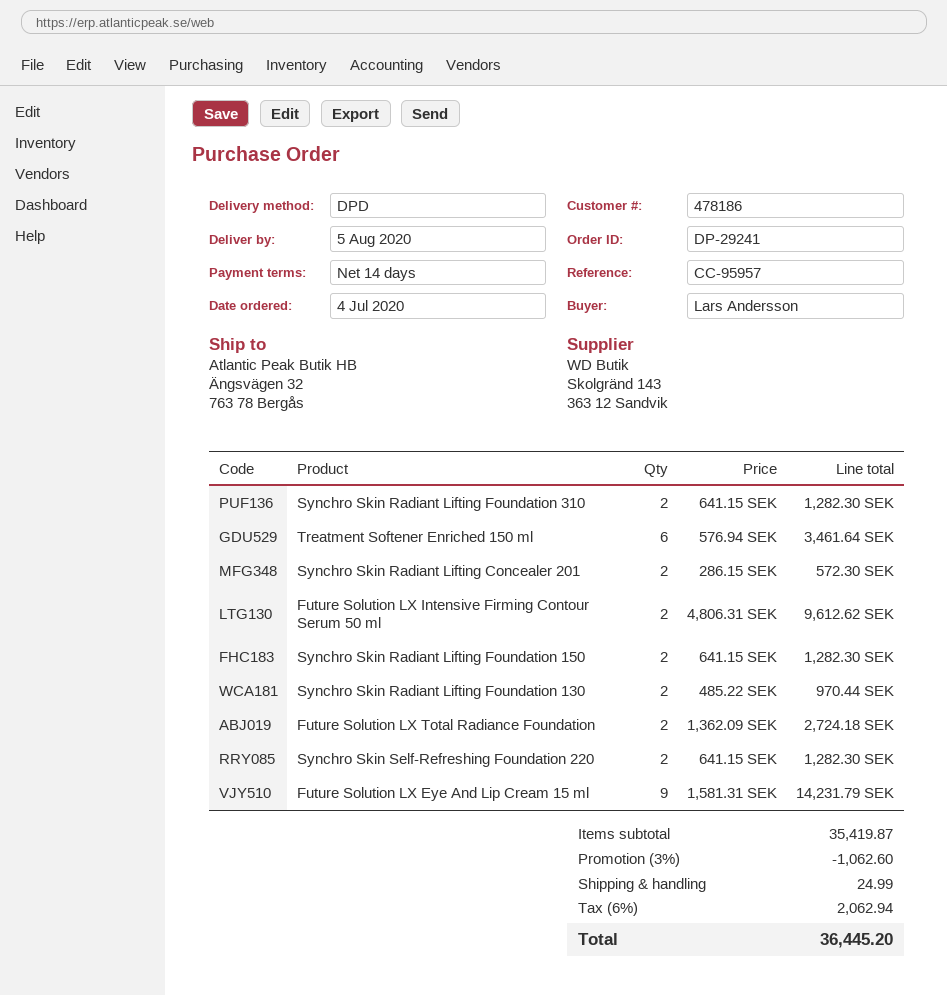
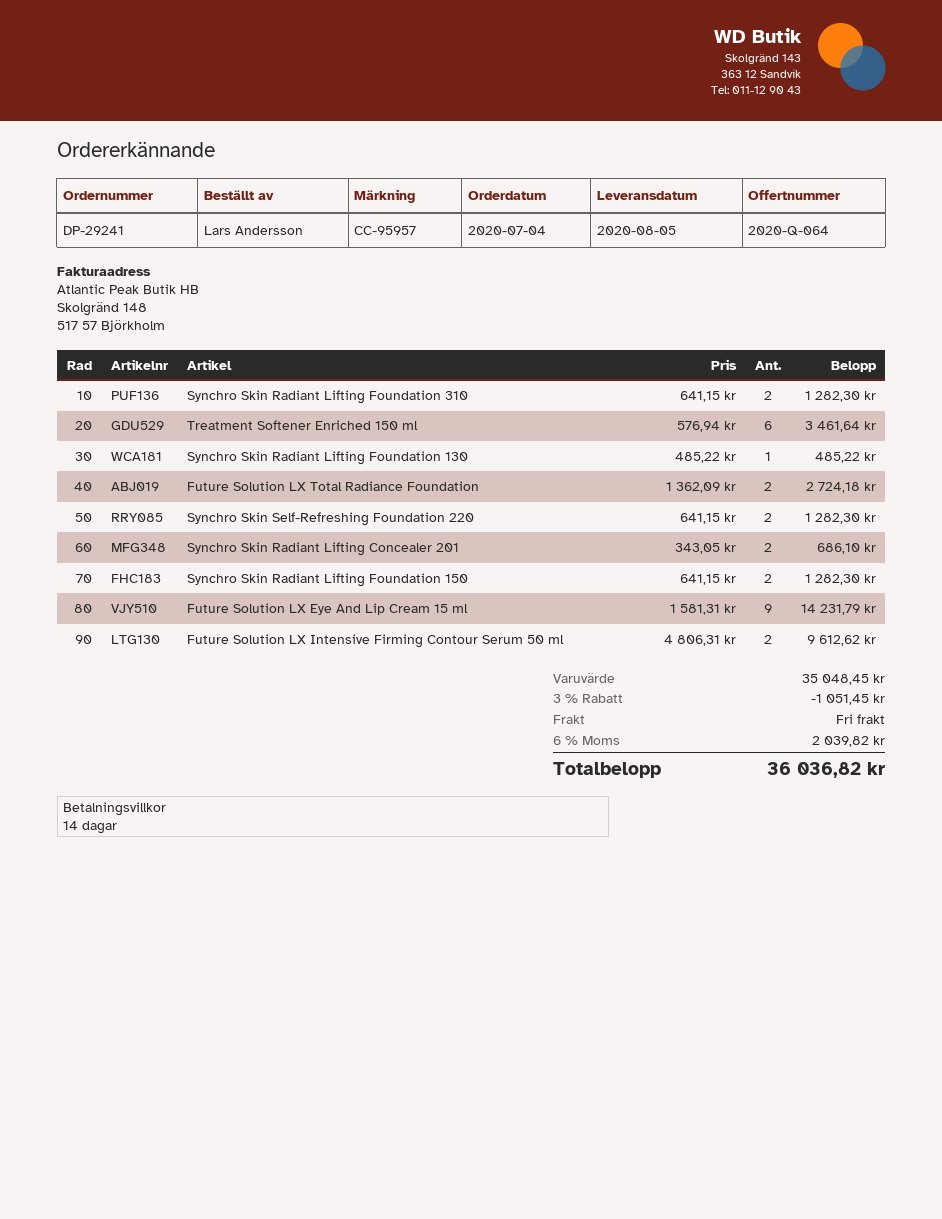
Synchro Skin Radiant Lifting Concealer 201: 2 x 286.15 = 572.30 -> 2 x 343.05 = 686.10
Synchro Skin Radiant Lifting Foundation 130: 2 x 485.22 = 970.44 -> 1 x 485.22 = 485.22
subtotal: 35419.87 -> 35048.45
discount: 3% = 1062.60 -> 3% = 1051.45
shipping: 24.99 -> 0.00
tax: 6% = 2062.94 -> 6% = 2039.82
total: 36445.20 -> 36036.82

